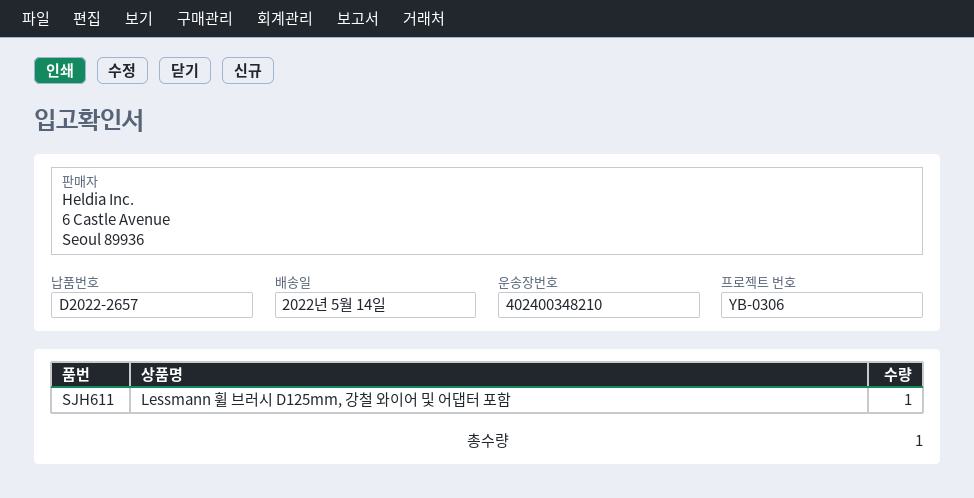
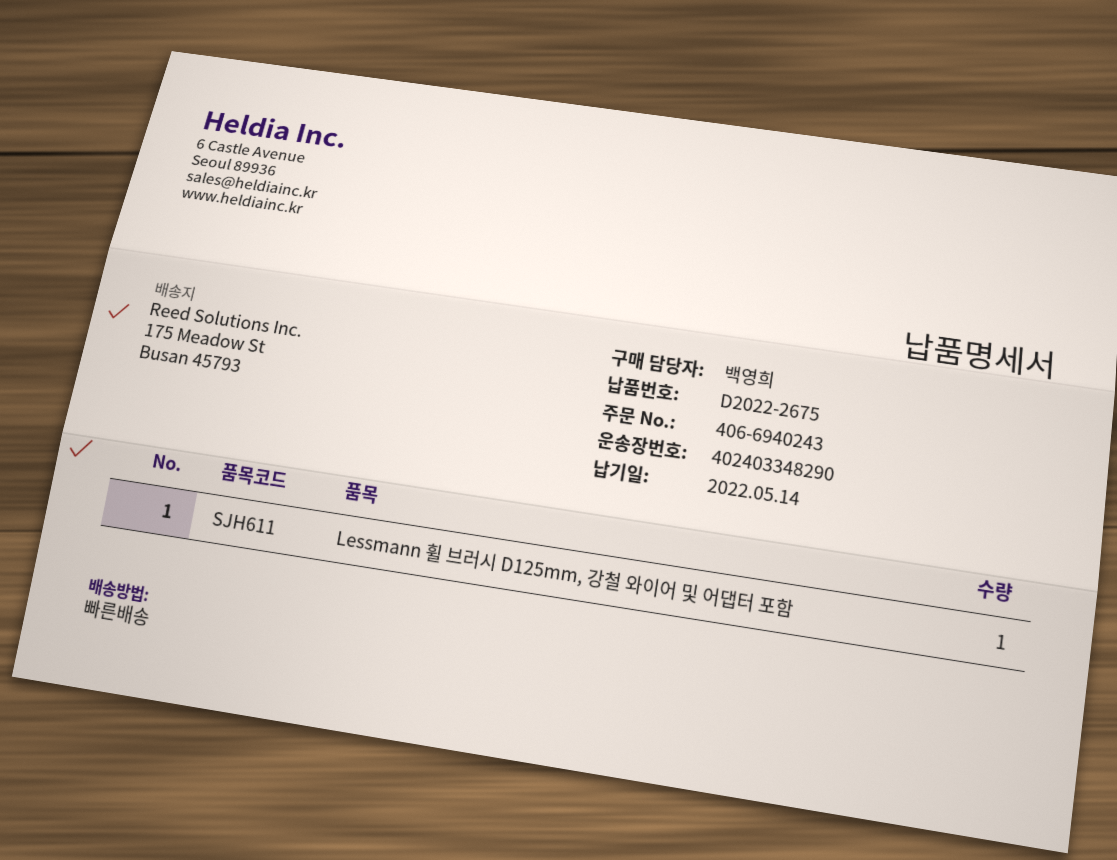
delivery note number: D2022-2657 -> D2022-2675
tracking number: 402400348210 -> 402403348290

